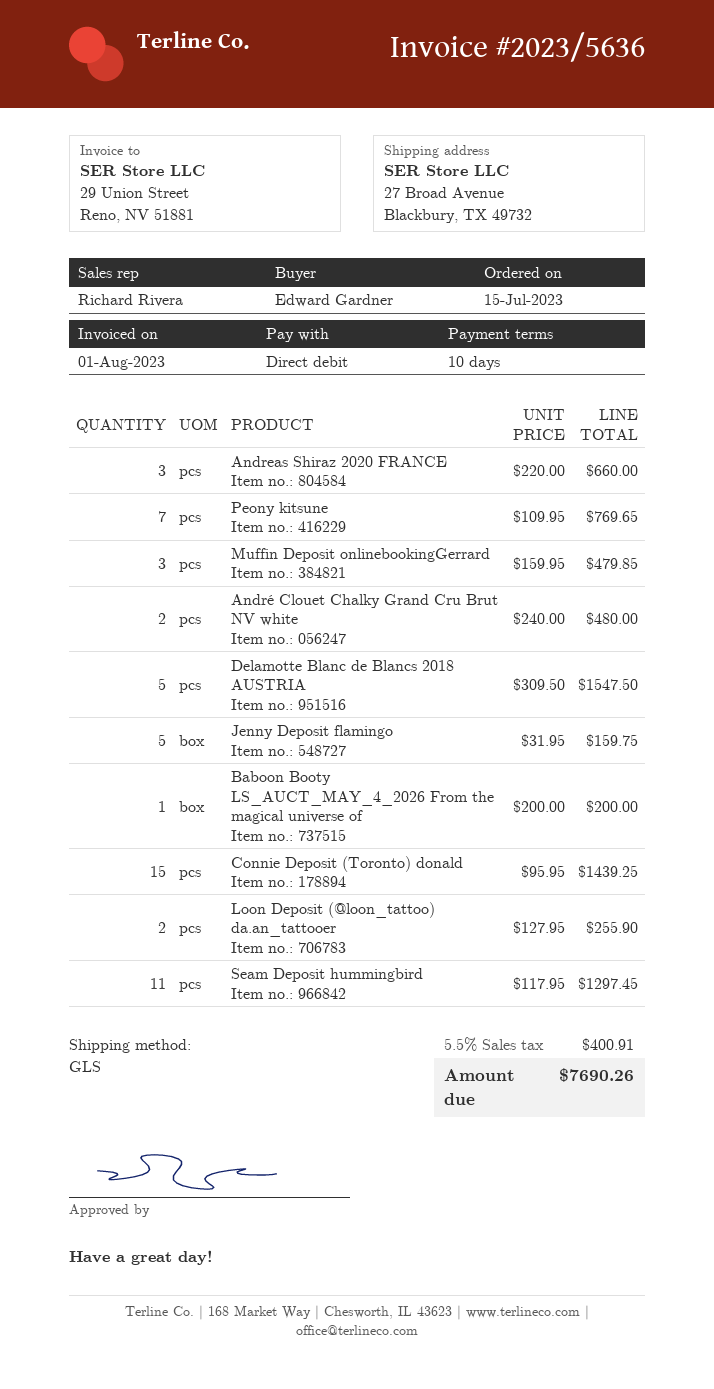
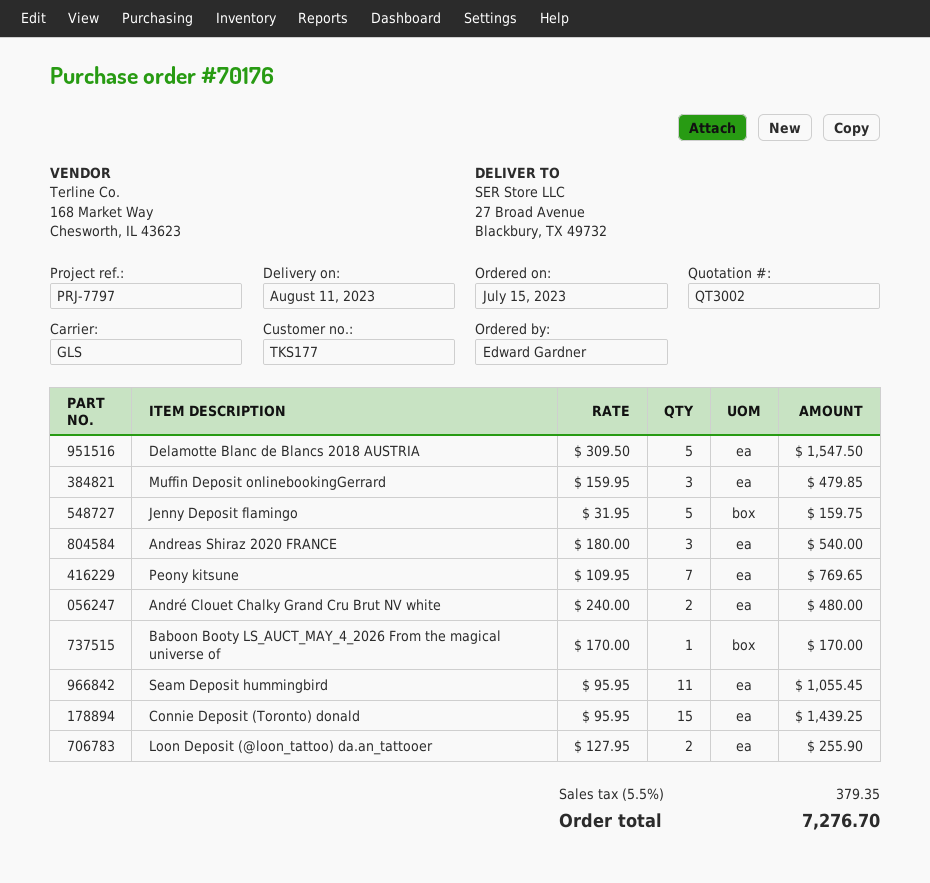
Andreas Shiraz 2020 FRANCE: 3 x 220.00 = 660.00 -> 3 x 180.00 = 540.00
Baboon Booty LS_AUCT_MAY_4_2026 From the magical universe of: 1 x 200.00 = 200.00 -> 1 x 170.00 = 170.00
Seam Deposit hummingbird: 11 x 117.95 = 1297.45 -> 11 x 95.95 = 1055.45
tax: 5.5% = 400.91 -> 5.5% = 379.35
total: 7690.26 -> 7276.70

